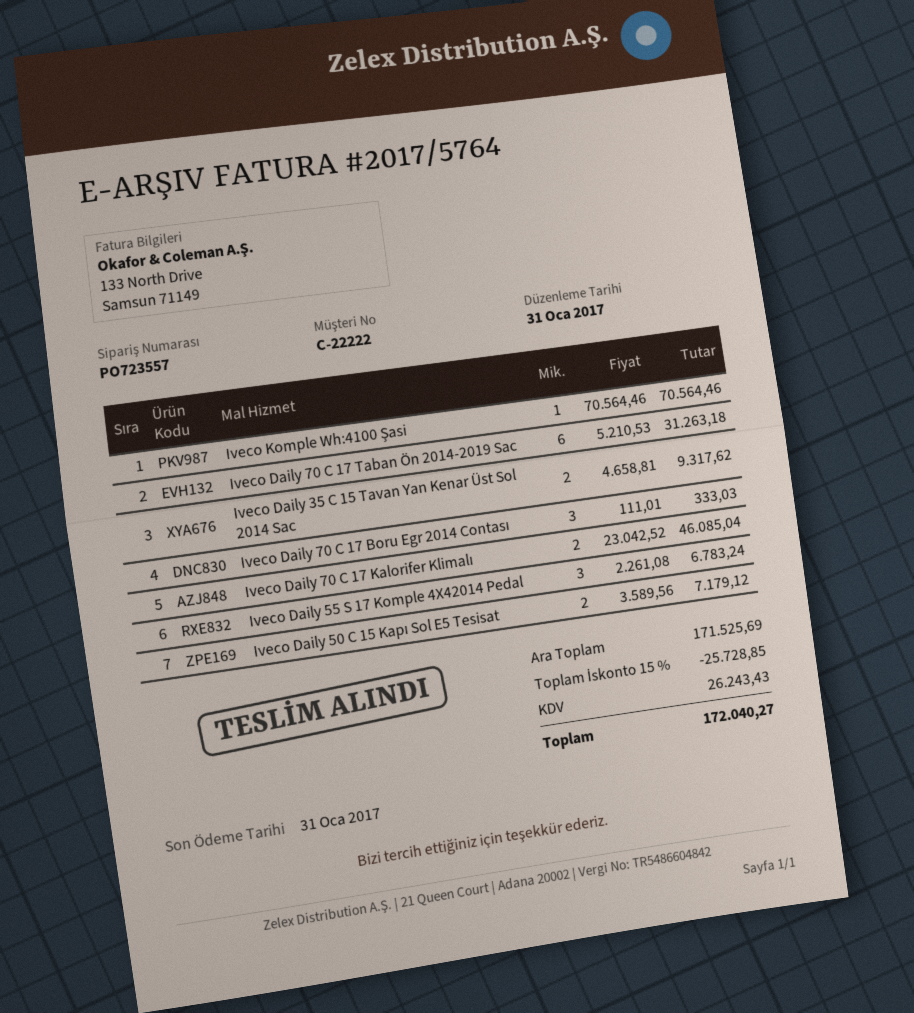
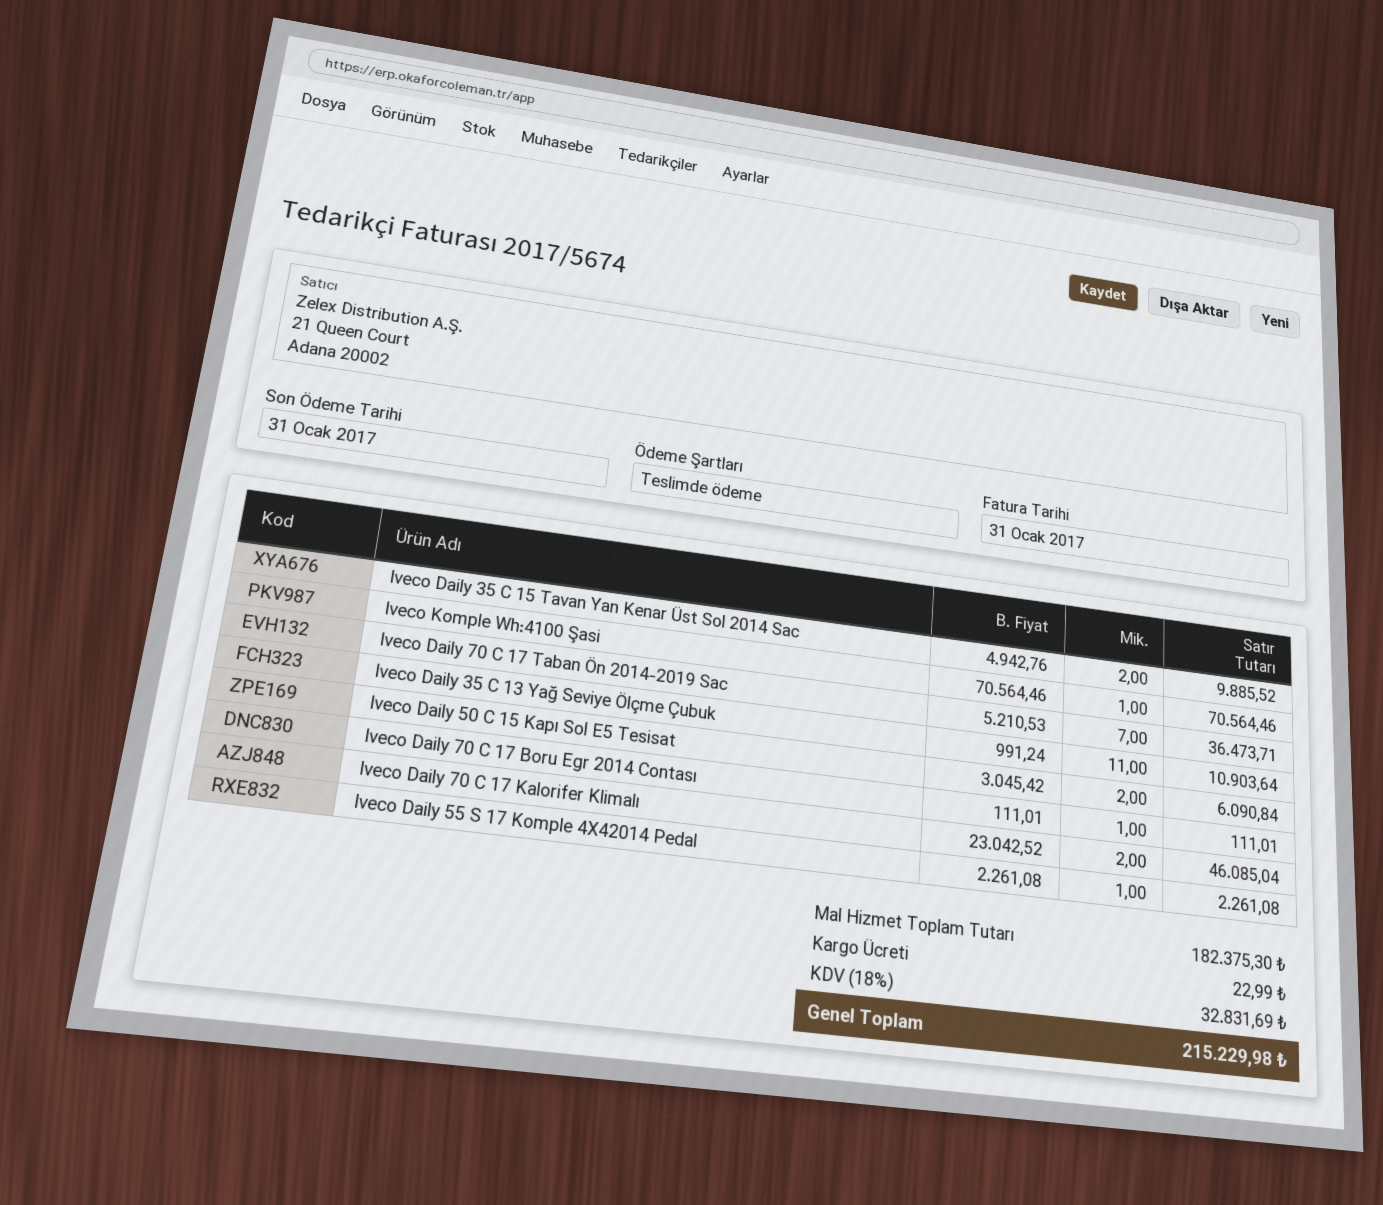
invoice number: 2017/5764 -> 2017/5674
Iveco Daily 70 C 17 Taban Ön 2014-2019 Sac: 6 x 5210.53 = 31263.18 -> 7 x 5210.53 = 36473.71
Iveco Daily 35 C 15 Tavan Yan Kenar Üst Sol 2014 Sac: 2 x 4658.81 = 9317.62 -> 2 x 4942.76 = 9885.52
Iveco Daily 70 C 17 Boru Egr 2014 Contası: 3 x 111.01 = 333.03 -> 1 x 111.01 = 111.01
Iveco Daily 55 S 17 Komple 4X42014 Pedal: 3 x 2261.08 = 6783.24 -> 1 x 2261.08 = 2261.08
Iveco Daily 50 C 15 Kapı Sol E5 Tesisat: 2 x 3589.56 = 7179.12 -> 2 x 3045.42 = 6090.84
Iveco Daily 35 C 13 Yağ Seviye Ölçme Çubuk: none -> 11 x 991.24 = 10903.64
subtotal: 171525.69 -> 182375.30
discount: 15% = 25728.85 -> none
shipping: none -> 22.99
tax: 26243.43 -> 32831.69
total: 172040.27 -> 215229.98

